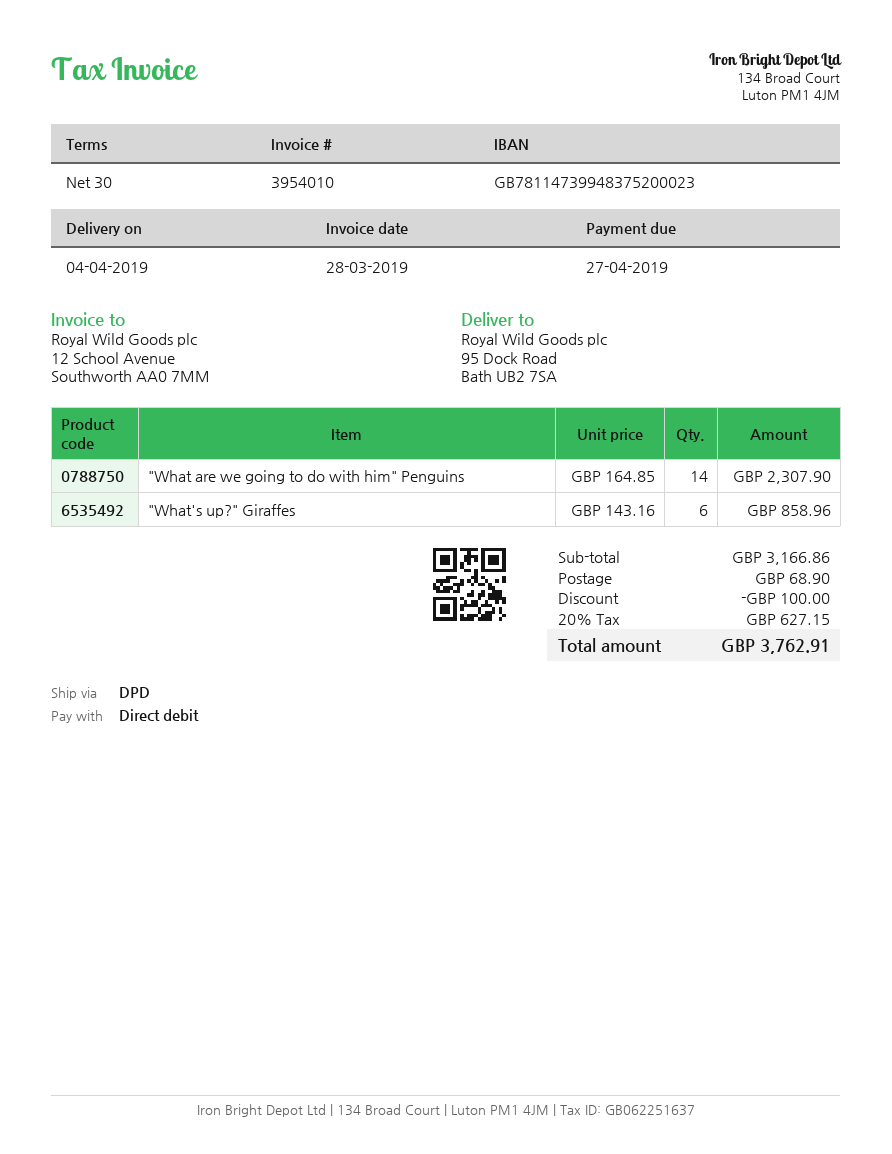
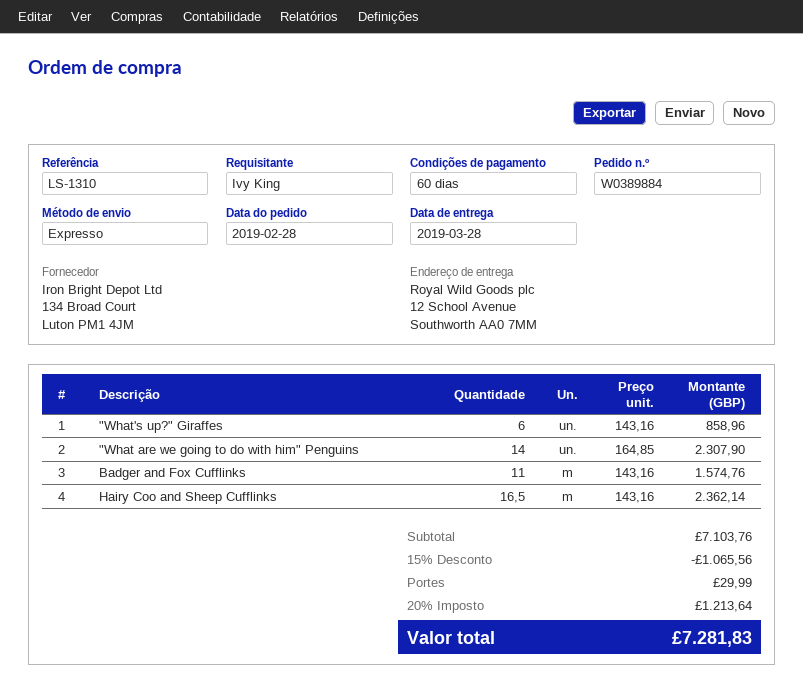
delivery date: 2019-04-04 -> 2019-03-28
payment terms: 30 days -> 60 days
shipping method: DPD -> express
ship to: 95 Dock Road, Bath UB2 7SA -> 12 School Avenue, Southworth AA0 7MM
Badger and Fox Cufflinks: none -> 11 x 143.16 = 1574.76
Hairy Coo and Sheep Cufflinks: none -> 16.5 x 143.16 = 2362.14
subtotal: 3166.86 -> 7103.76
discount: 100.00 -> 1065.56
shipping: 68.90 -> 29.99
tax: 20% = 627.15 -> 20% = 1213.64
total: 3762.91 -> 7281.83

